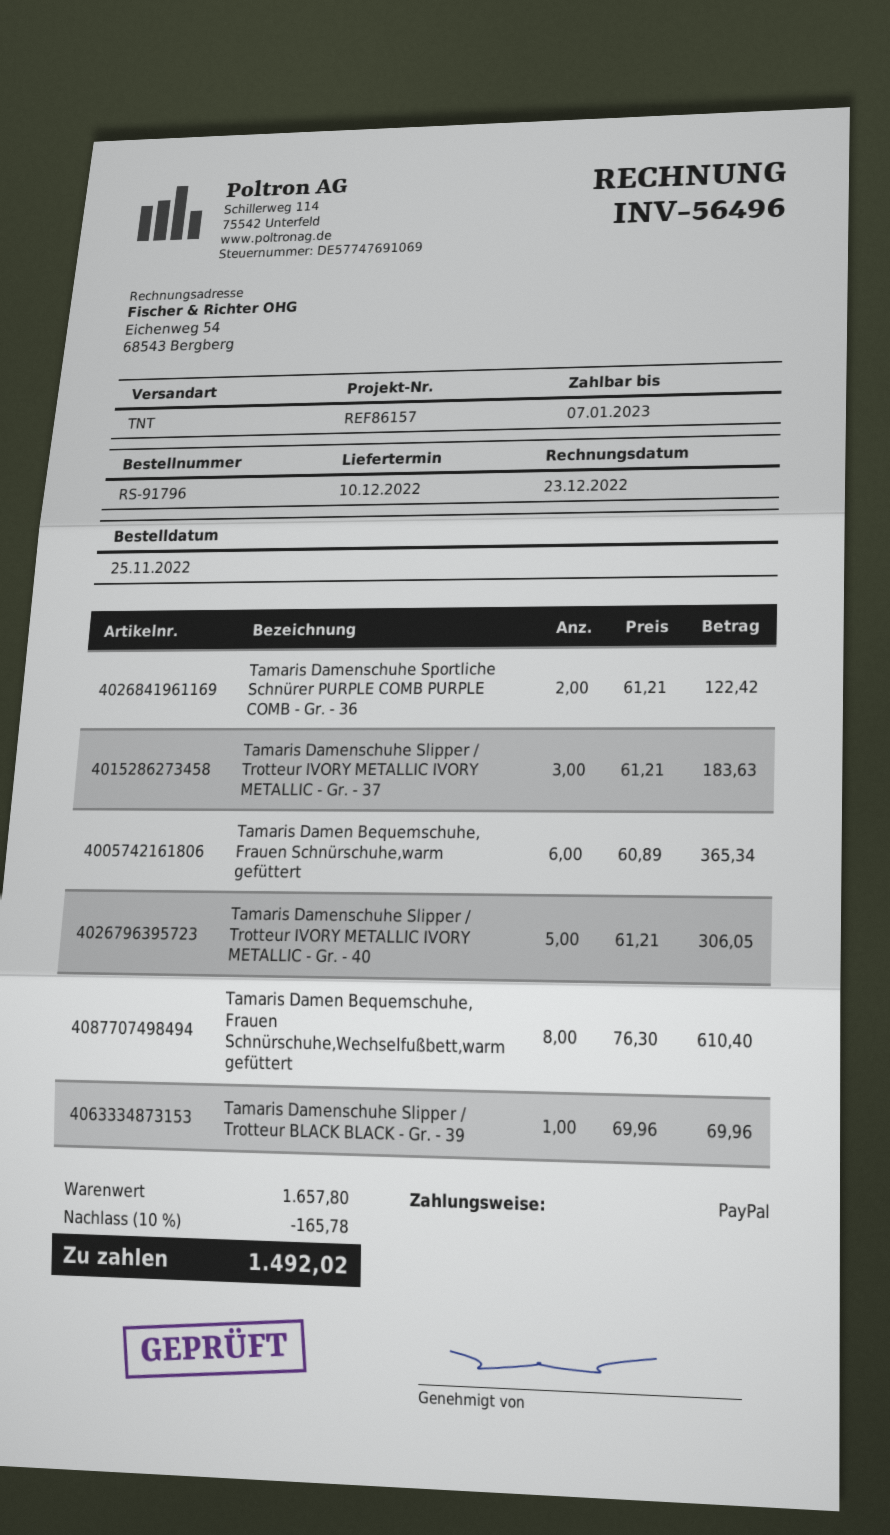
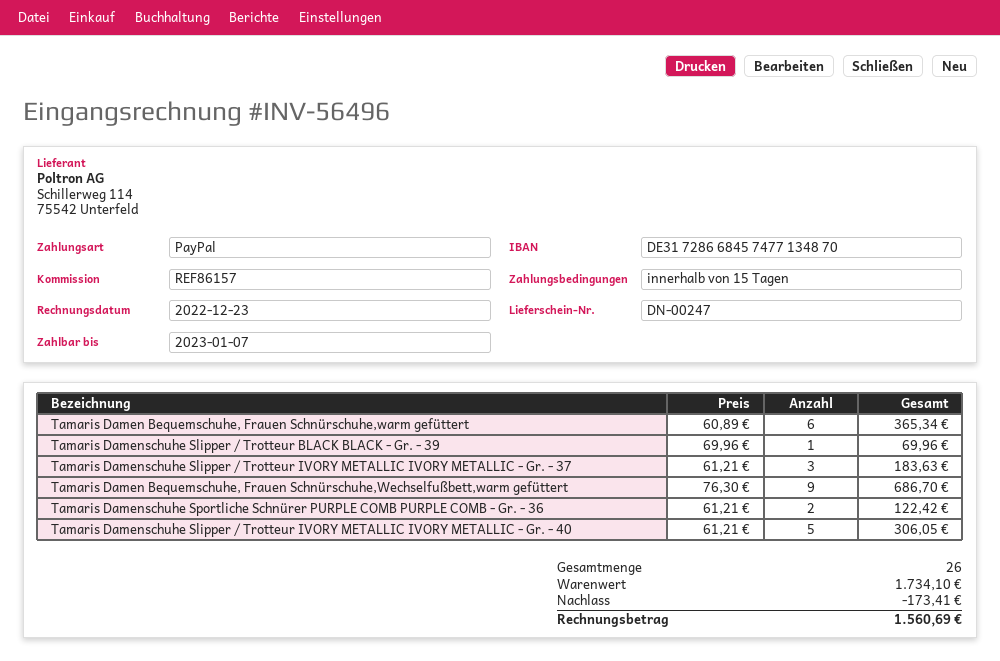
Tamaris Damen Bequemschuhe, Frauen Schnürschuhe,Wechselfußbett,warm gefüttert: 8 x 76.30 = 610.40 -> 9 x 76.30 = 686.70
subtotal: 1657.80 -> 1734.10
discount: 165.78 -> 173.41
total: 1492.02 -> 1560.69

